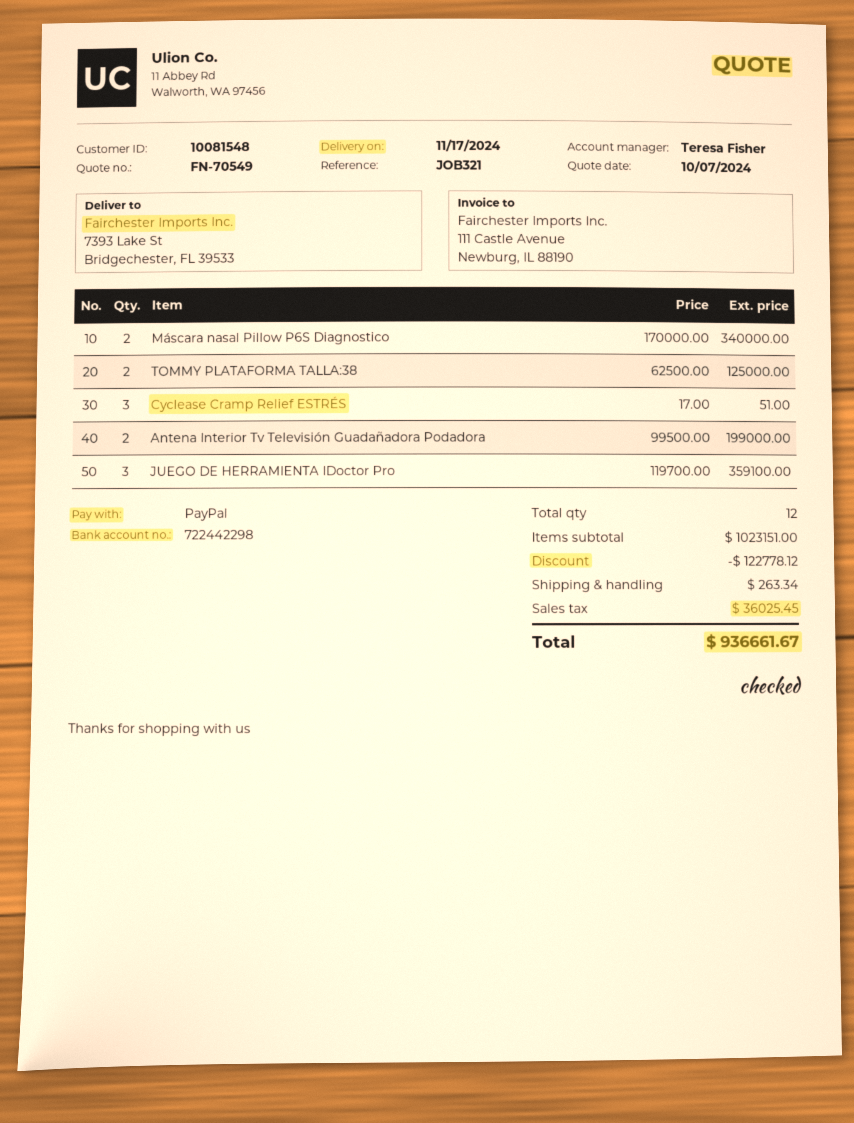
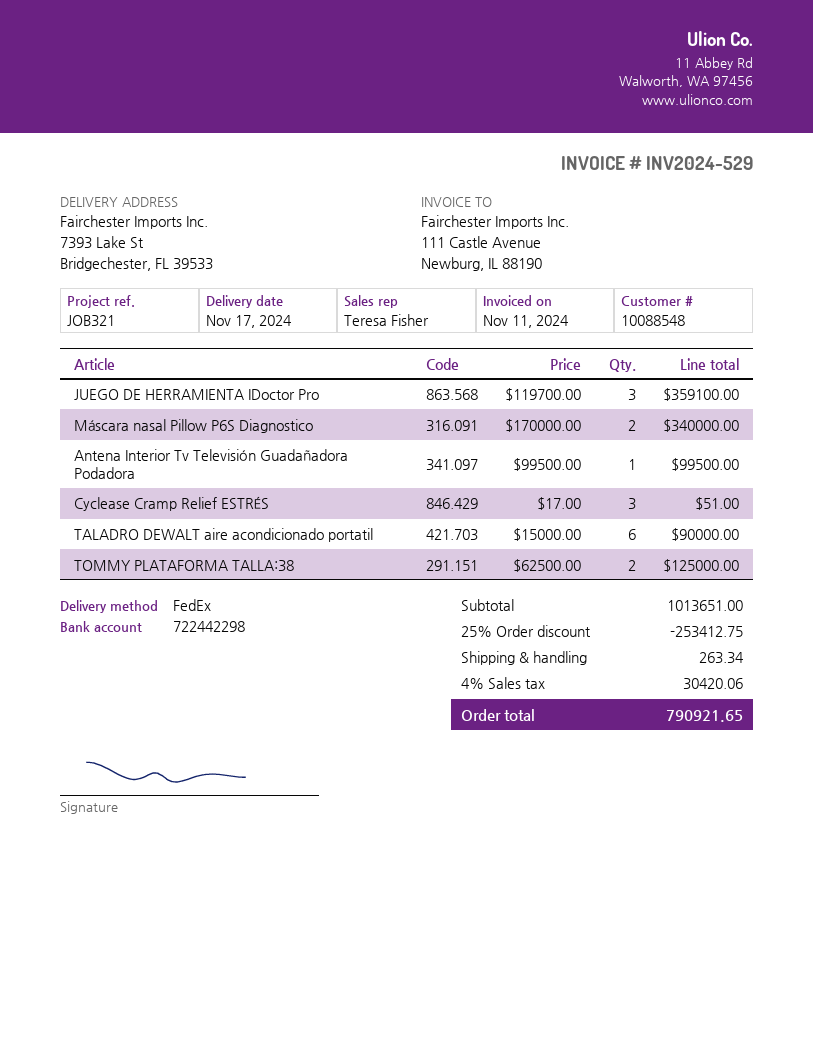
customer number: 10081548 -> 10088548
Antena Interior Tv Televisión Guadañadora Podadora: 2 x 99500.00 = 199000.00 -> 1 x 99500.00 = 99500.00
TALADRO DEWALT aire acondicionado portatil: none -> 6 x 15000.00 = 90000.00
subtotal: 1023151.00 -> 1013651.00
discount: 122778.12 -> 253412.75
tax: 36025.45 -> 30420.06
total: 936661.67 -> 790921.65

